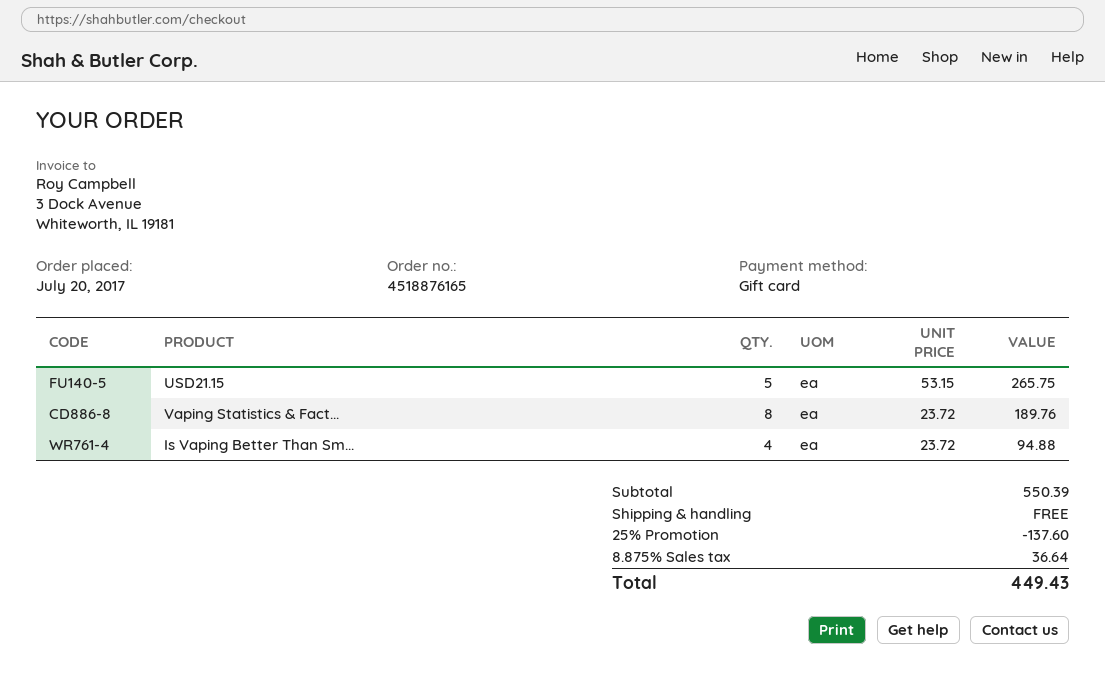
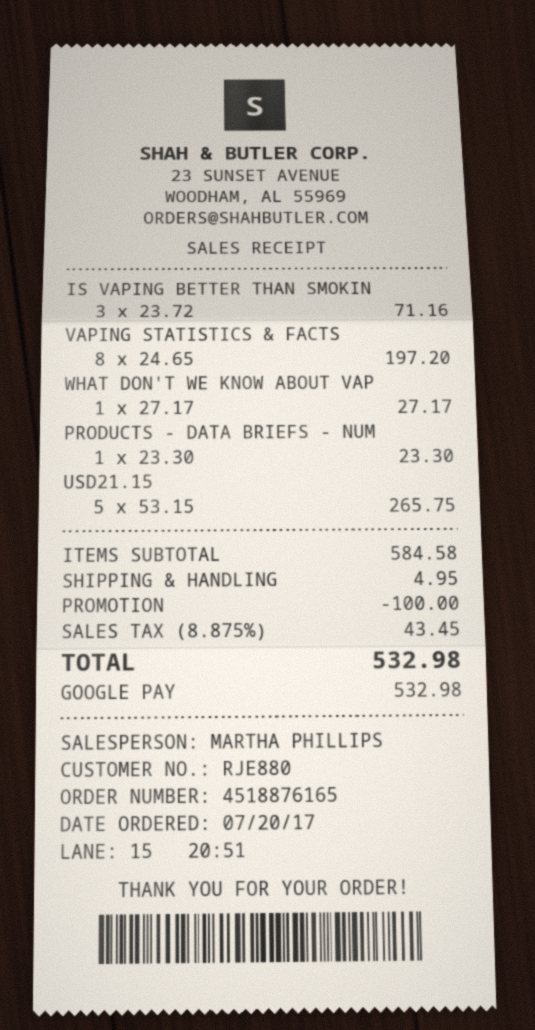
payment method: gift card -> Google Pay
Vaping Statistics & Fact...: 8 x 23.72 = 189.76 -> 8 x 24.65 = 197.20
Is Vaping Better Than Sm...: 4 x 23.72 = 94.88 -> 3 x 23.72 = 71.16
WHAT DON'T WE KNOW ABOUT VAP: none -> 1 x 27.17 = 27.17
PRODUCTS - DATA BRIEFS - NUM: none -> 1 x 23.30 = 23.30
subtotal: 550.39 -> 584.58
discount: 137.60 -> 100.00
shipping: 0.00 -> 4.95
tax: 8.875% = 36.64 -> 8.875% = 43.45
total: 449.43 -> 532.98

